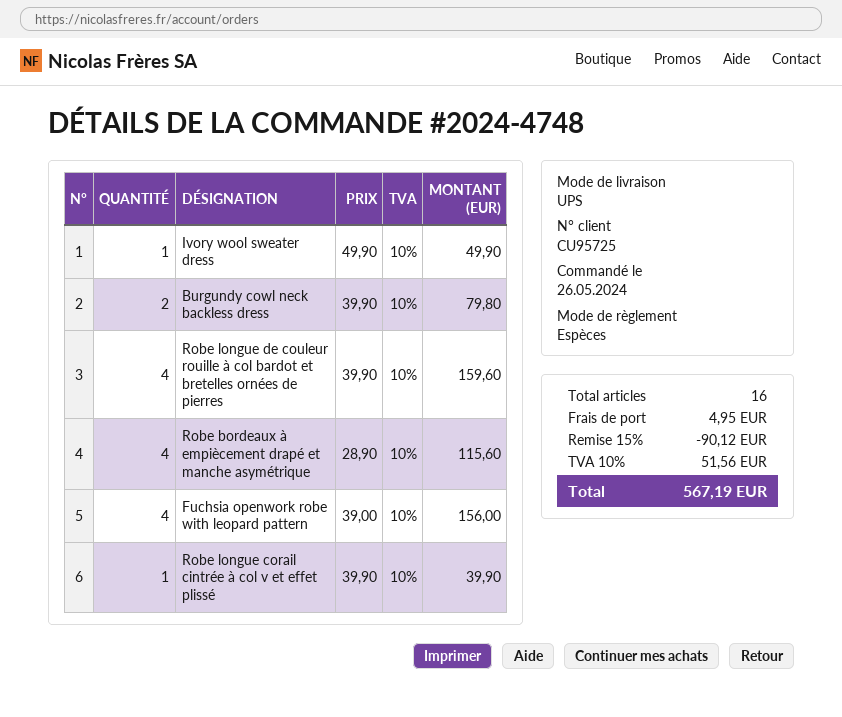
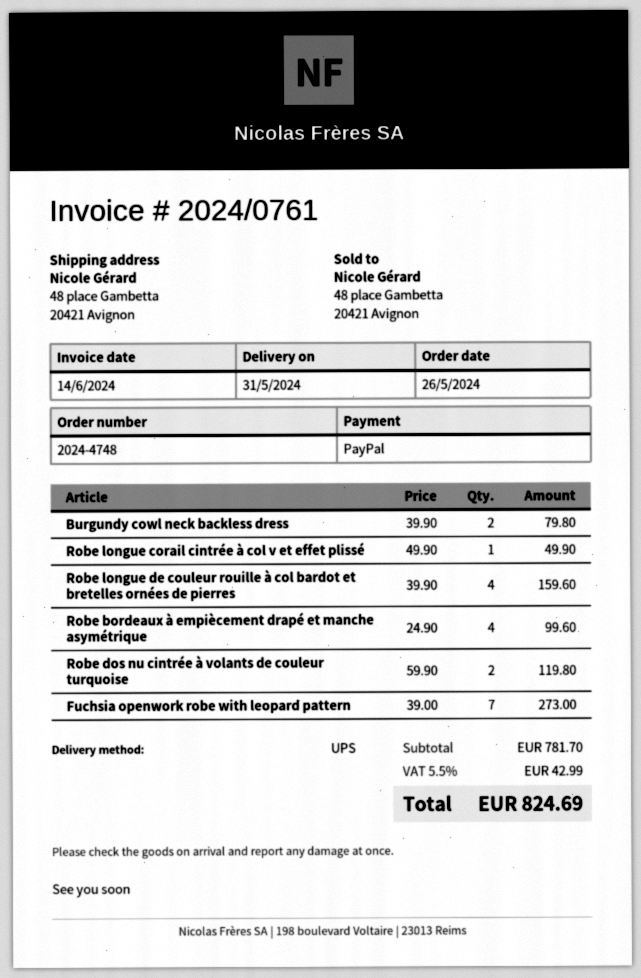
payment method: cash -> PayPal
Ivory wool sweater dress: 1 x 49.90 = 49.90 -> none
Robe bordeaux à empiècement drapé et manche asymétrique: 4 x 28.90 = 115.60 -> 4 x 24.90 = 99.60
Fuchsia openwork robe with leopard pattern: 4 x 39.00 = 156.00 -> 7 x 39.00 = 273.00
Robe longue corail cintrée à col v et effet plissé: 1 x 39.90 = 39.90 -> 1 x 49.90 = 49.90
Robe dos nu cintrée à volants de couleur turquoise: none -> 2 x 59.90 = 119.80
discount: 15% = 90.12 -> none
shipping: 4.95 -> none
tax: 10% = 51.56 -> 5.5% = 42.99
total: 567.19 -> 824.69

